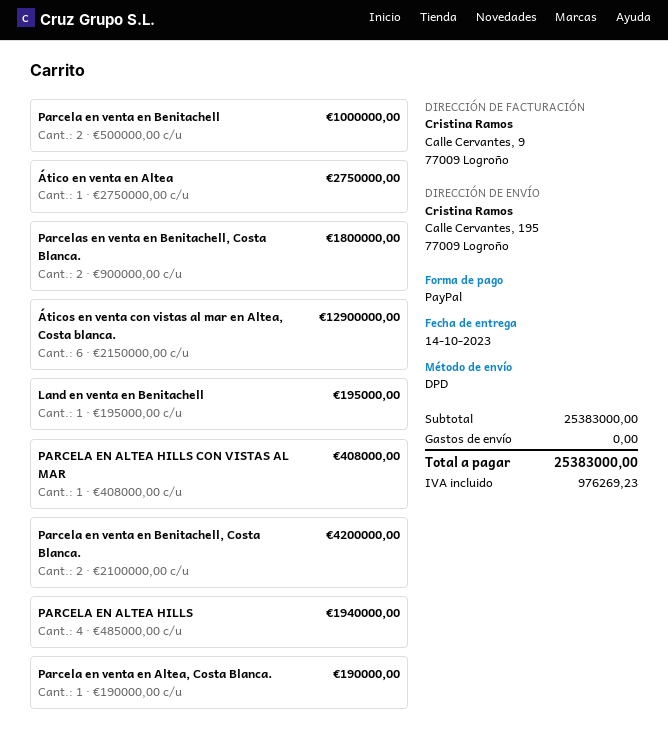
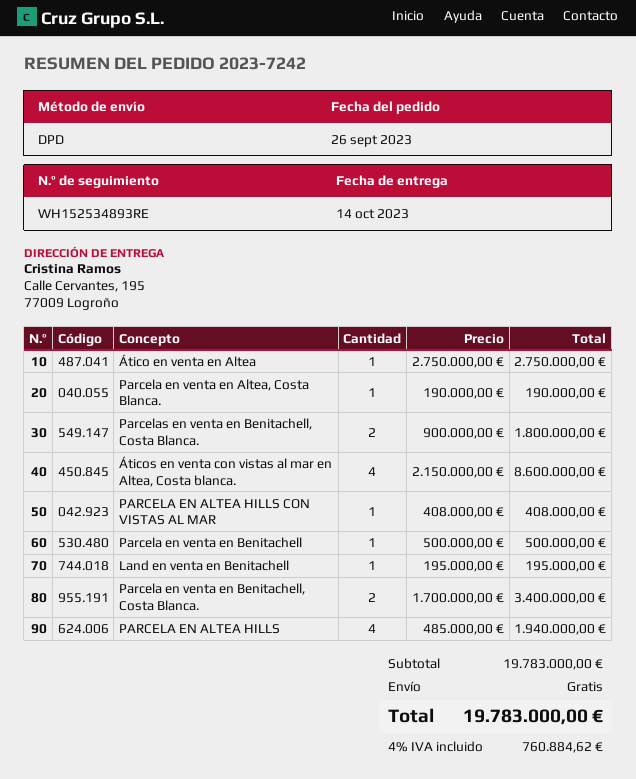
Parcela en venta en Benitachell: 2 x 500000.00 = 1000000.00 -> 1 x 500000.00 = 500000.00
Áticos en venta con vistas al mar en Altea, Costa blanca.: 6 x 2150000.00 = 12900000.00 -> 4 x 2150000.00 = 8600000.00
Parcela en venta en Benitachell, Costa Blanca.: 2 x 2100000.00 = 4200000.00 -> 2 x 1700000.00 = 3400000.00
subtotal: 25383000.00 -> 19783000.00
tax: 976269.23 -> 760884.62
total: 25383000.00 -> 19783000.00

